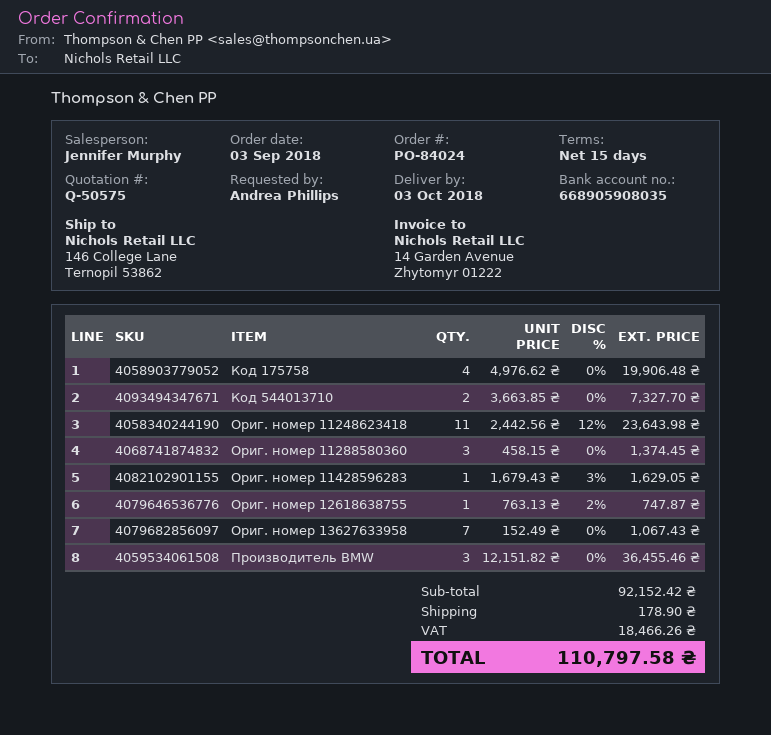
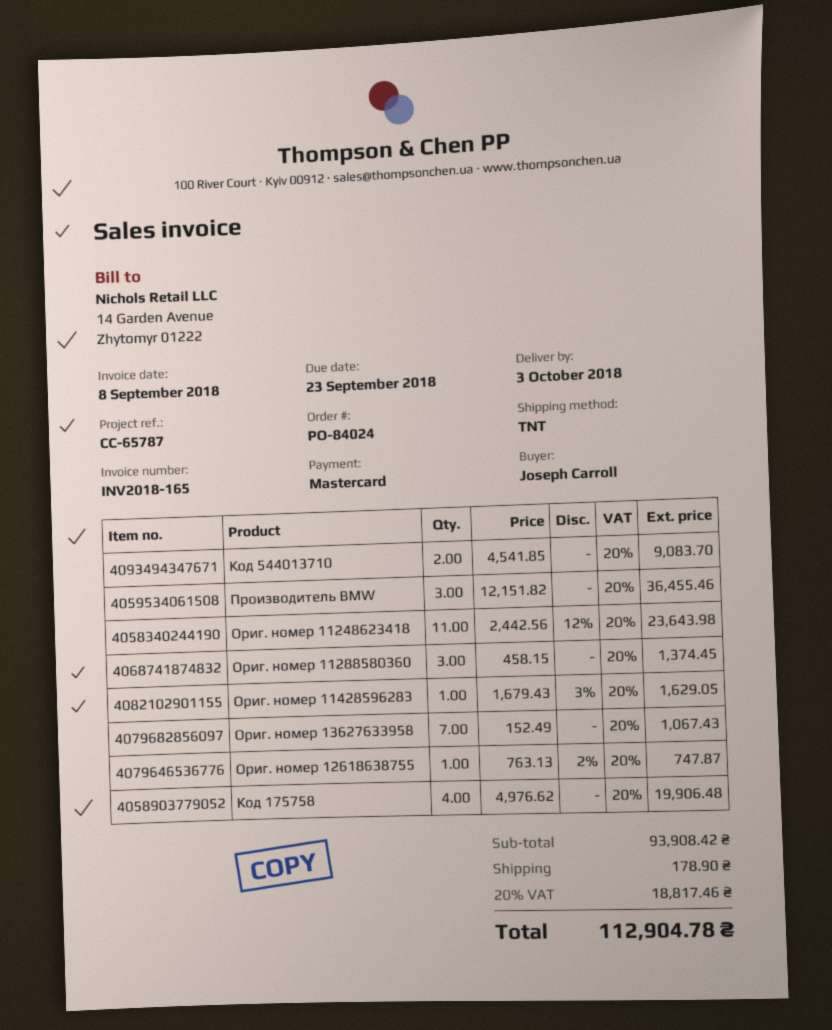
ordered by: Andrea Phillips -> Joseph Carroll
Код 544013710: 2 x 3663.85 = 7327.70 -> 2 x 4541.85 = 9083.70
subtotal: 92152.42 -> 93908.42
tax: 18466.26 -> 18817.46
total: 110797.58 -> 112904.78

